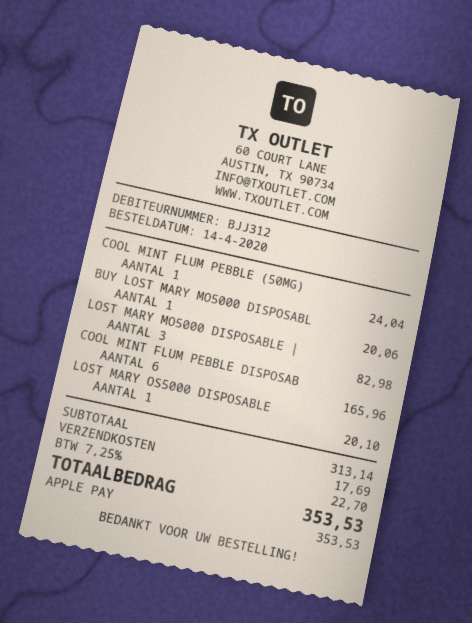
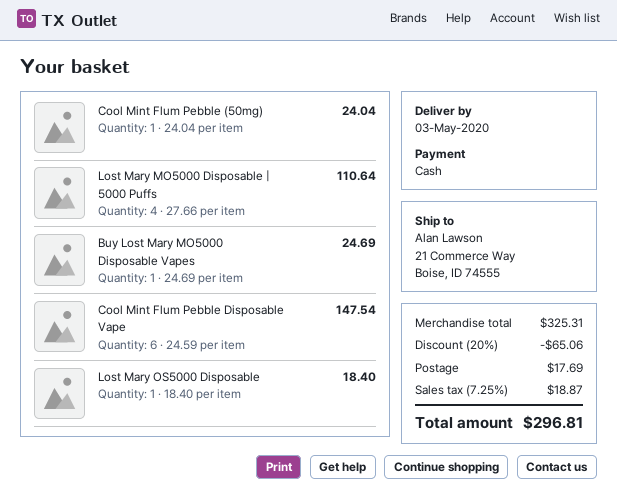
payment method: Apple Pay -> cash
BUY LOST MARY MO5000 DISPOSABL: 1 for 20.06 -> 1 for 24.69
LOST MARY MO5000 DISPOSABLE |: 3 for 82.98 -> 4 for 110.64
COOL MINT FLUM PEBBLE DISPOSAB: 6 for 165.96 -> 6 for 147.54
LOST MARY OS5000 DISPOSABLE: 1 for 20.10 -> 1 for 18.40
subtotal: 313.14 -> 325.31
discount: none -> 20% = 65.06
tax: 7.25% = 22.70 -> 7.25% = 18.87
total: 353.53 -> 296.81

